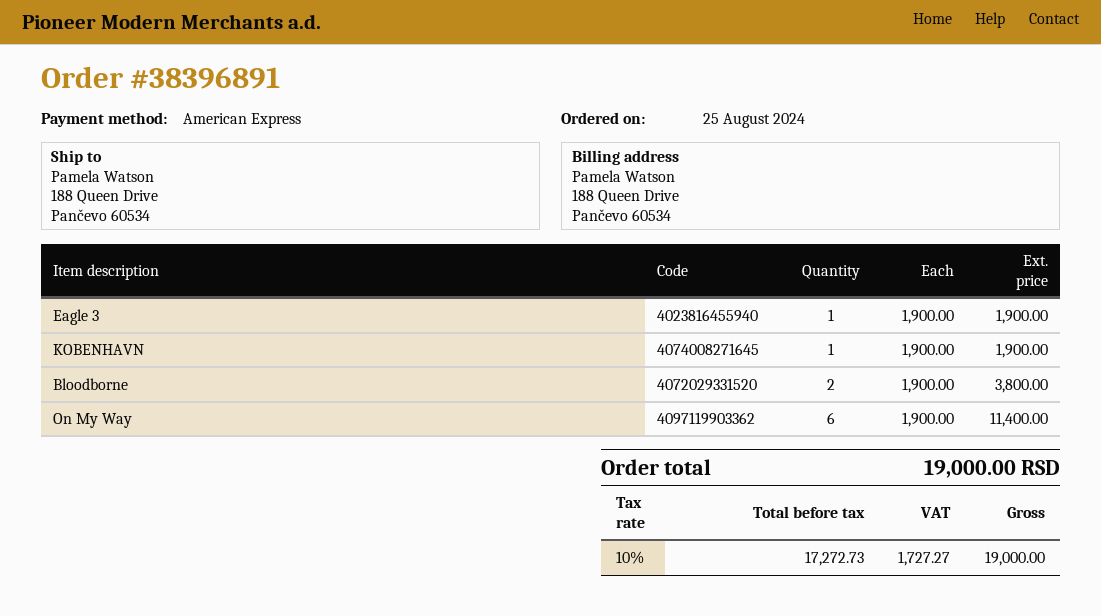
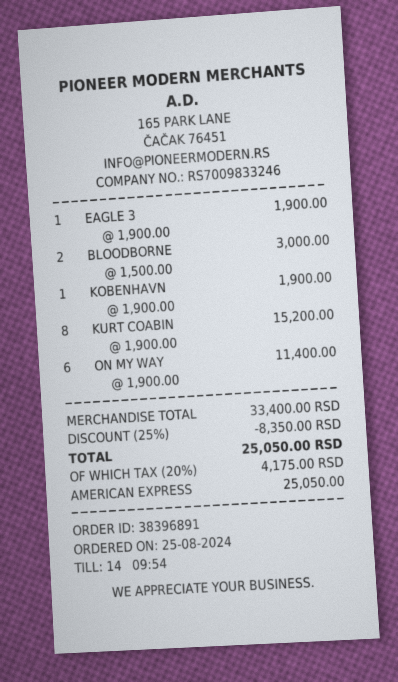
Bloodborne: 2 x 1900.00 = 3800.00 -> 2 x 1500.00 = 3000.00
KURT COABIN: none -> 8 x 1900.00 = 15200.00
discount: none -> 25% = 8350.00
tax: 10% = 1727.27 -> 20% = 4175.00
total: 19000.00 -> 25050.00

